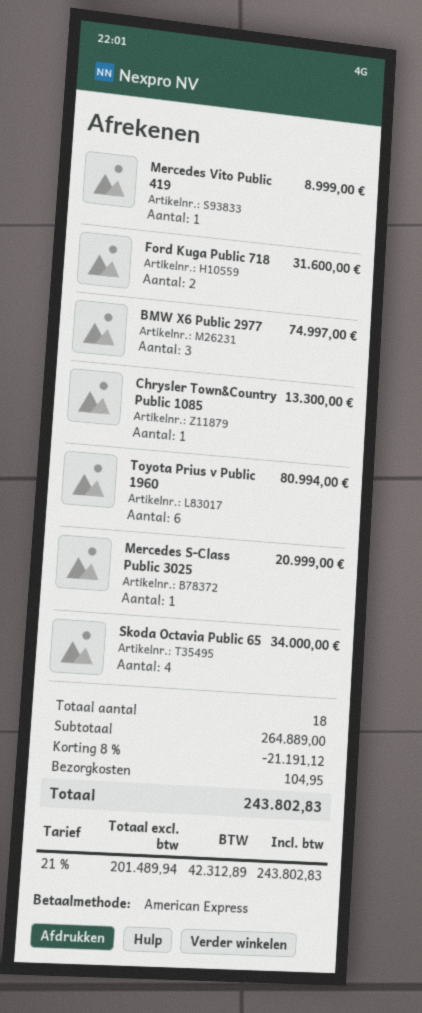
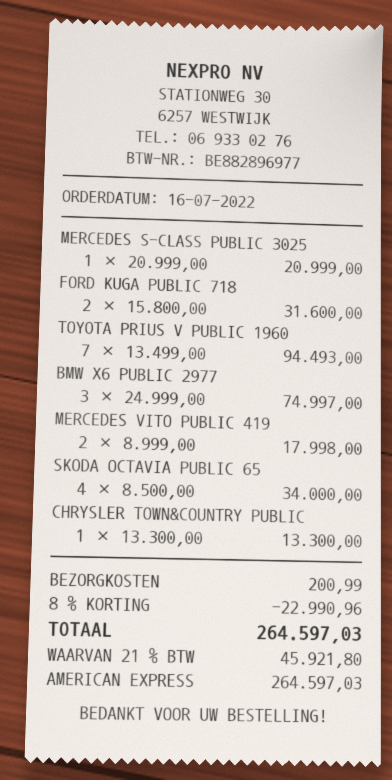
Mercedes Vito Public 419: 1 for 8999.00 -> 2 for 17998.00
Toyota Prius v Public 1960: 6 for 80994.00 -> 7 for 94493.00
discount: 8% = 21191.12 -> 8% = 22990.96
shipping: 104.95 -> 200.99
tax: 21% = 42312.89 -> 21% = 45921.80
total: 243802.83 -> 264597.03

